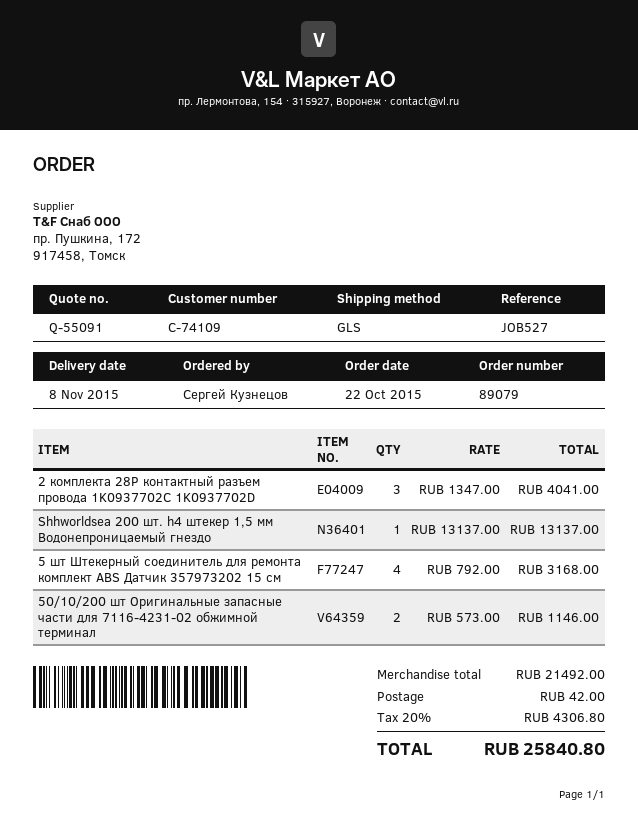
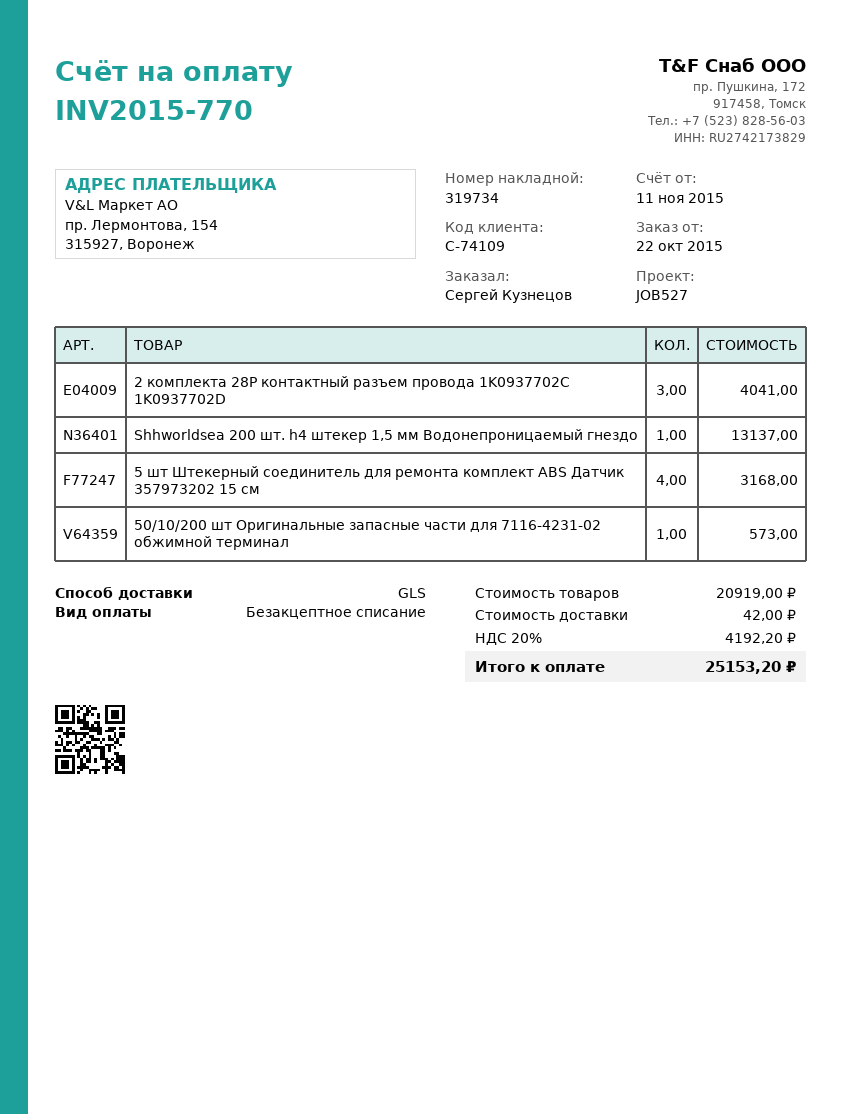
50/10/200 шт Оригинальные запасные части для 7116-4231-02 обжимной терминал: 2 for 1146.00 -> 1 for 573.00
subtotal: 21492.00 -> 20919.00
tax: 20% = 4306.80 -> 20% = 4192.20
total: 25840.80 -> 25153.20

